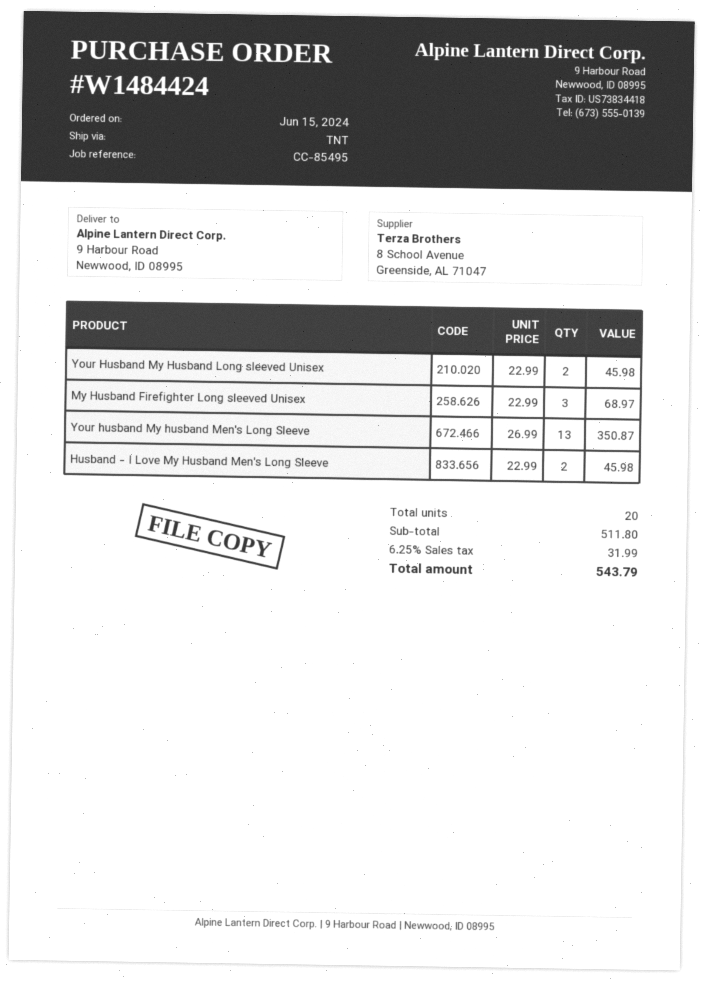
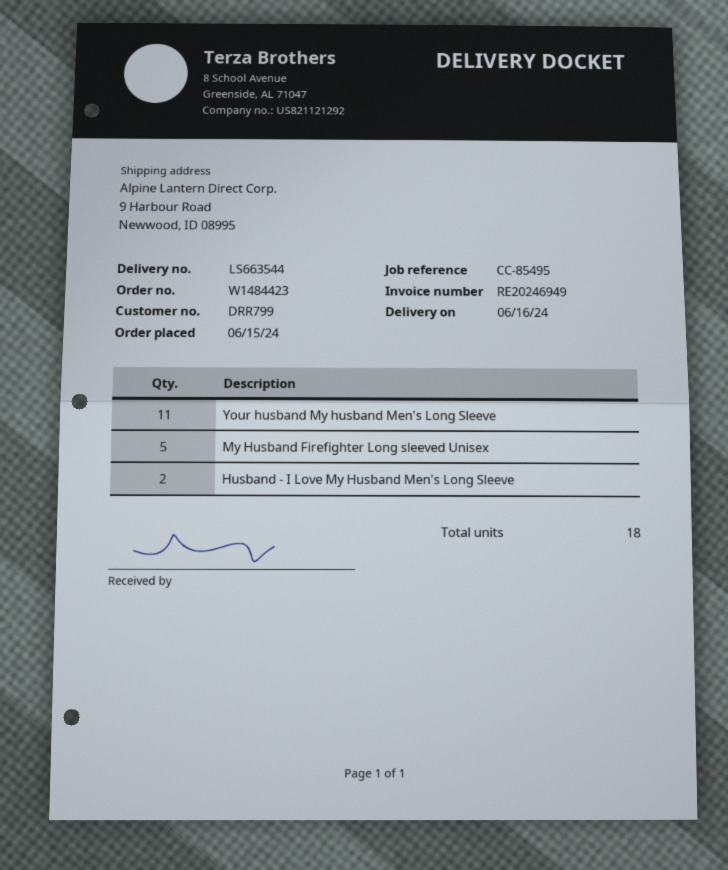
order number: W1484424 -> W1484423
Your Husband My Husband Long sleeved Unisex: 2 -> none
My Husband Firefighter Long sleeved Unisex: 3 -> 5
Your husband My husband Men's Long Sleeve: 13 -> 11
total quantity: 20 -> 18

